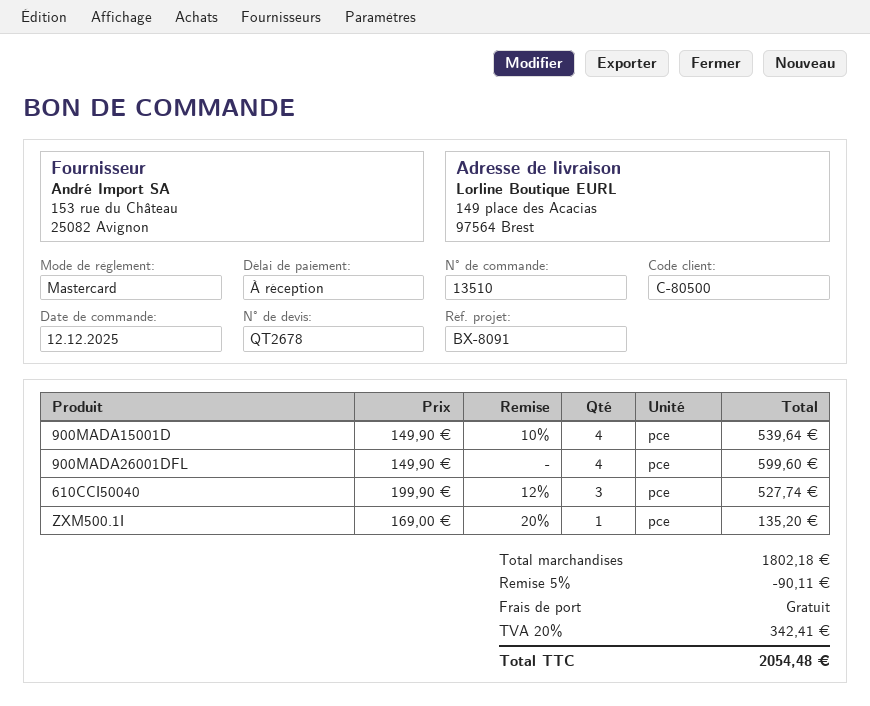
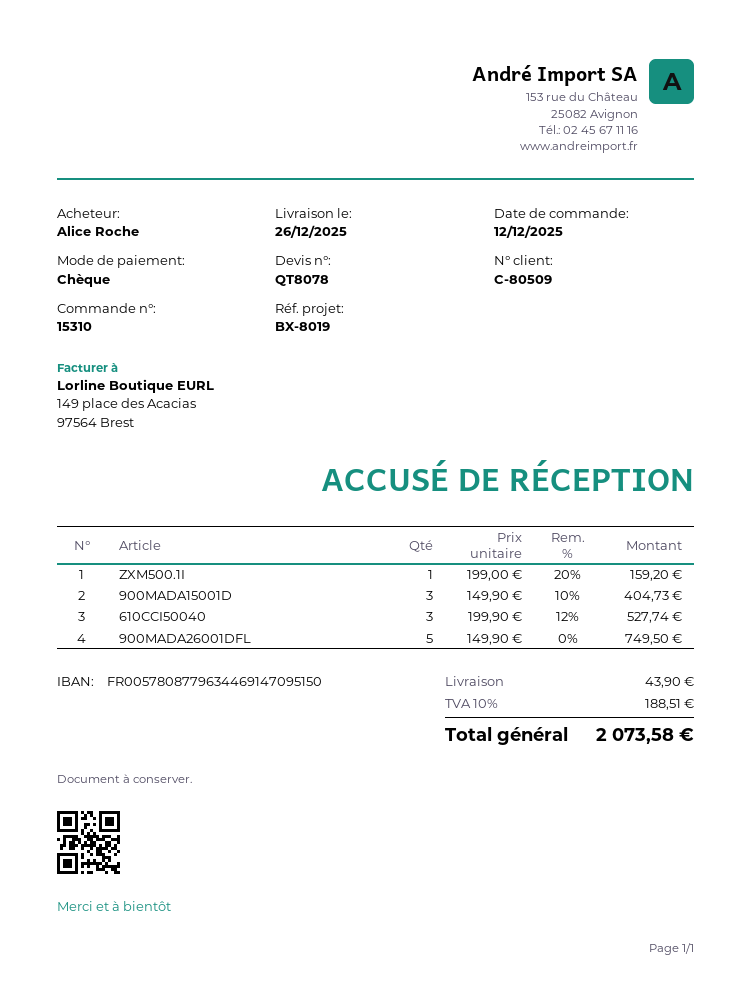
quote number: QT2678 -> QT8078
order number: 13510 -> 15310
customer number: C-80500 -> C-80509
reference: BX-8091 -> BX-8019
payment method: Mastercard -> cheque
900MADA15001D: 4 x 149.90 - 10% = 539.64 -> 3 x 149.90 - 10% = 404.73
900MADA26001DFL: 4 x 149.90 = 599.60 -> 5 x 149.90 = 749.50
ZXM500.1I: 1 x 169.00 - 20% = 135.20 -> 1 x 199.00 - 20% = 159.20
discount: 5% = 90.11 -> none
shipping: 0.00 -> 43.90
tax: 20% = 342.41 -> 10% = 188.51
total: 2054.48 -> 2073.58

